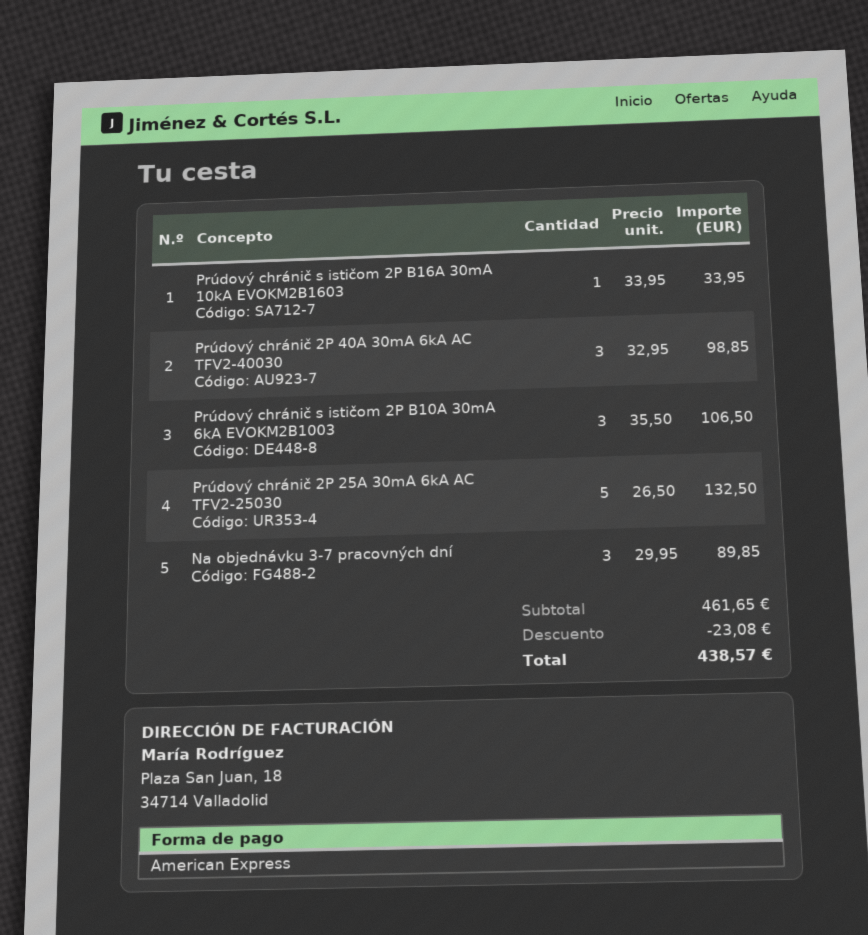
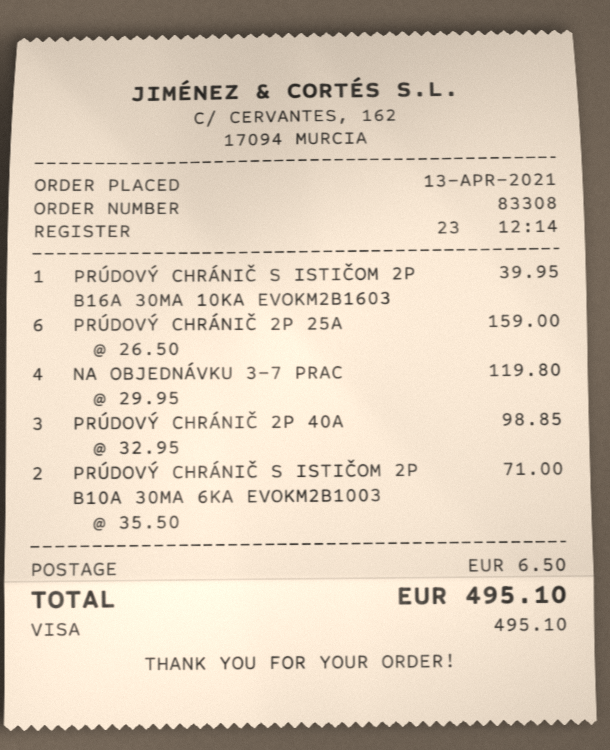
payment method: American Express -> Visa
Prúdový chránič s ističom 2P B16A 30mA 10kA EVOKM2B1603: 1 x 33.95 = 33.95 -> 1 x 39.95 = 39.95
Prúdový chránič s ističom 2P B10A 30mA 6kA EVOKM2B1003: 3 x 35.50 = 106.50 -> 2 x 35.50 = 71.00
Prúdový chránič 2P 25A 30mA 6kA AC TFV2-25030: 5 x 26.50 = 132.50 -> 6 x 26.50 = 159.00
Na objednávku 3-7 pracovných dní: 3 x 29.95 = 89.85 -> 4 x 29.95 = 119.80
discount: 23.08 -> none
shipping: none -> 6.50
total: 438.57 -> 495.10

